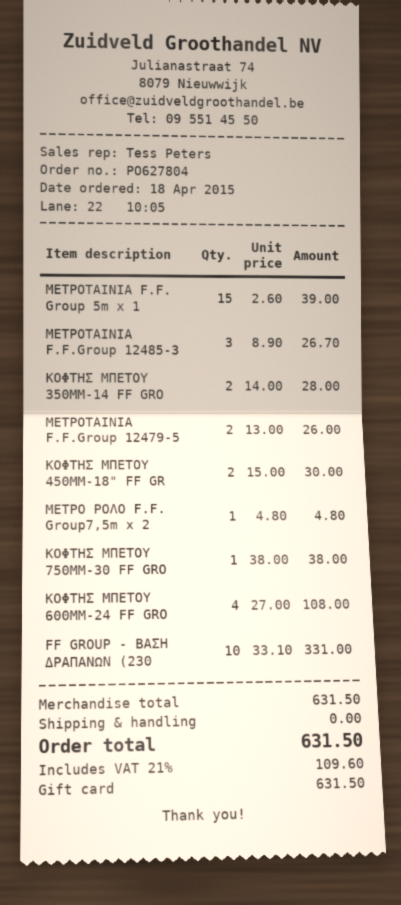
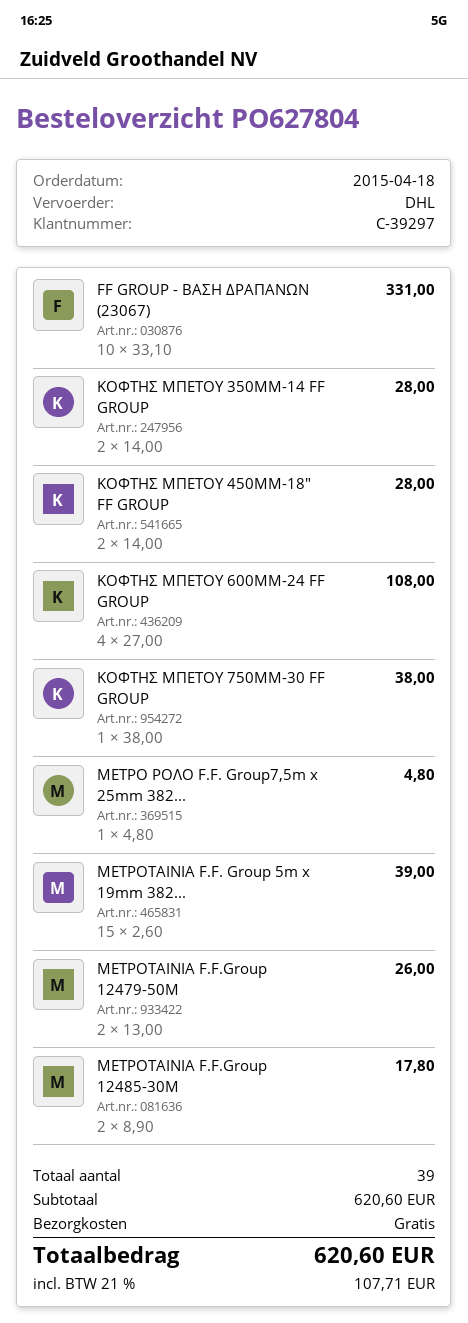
ΜΕΤΡΟΤΑΙΝΙΑ F.F.Group 12485-3: 3 x 8.90 = 26.70 -> 2 x 8.90 = 17.80
ΚΟΦΤΗΣ ΜΠΕΤΟΥ 450ΜΜ-18" FF GR: 2 x 15.00 = 30.00 -> 2 x 14.00 = 28.00
subtotal: 631.50 -> 620.60
tax: 21% = 109.60 -> 21% = 107.71
total: 631.50 -> 620.60

